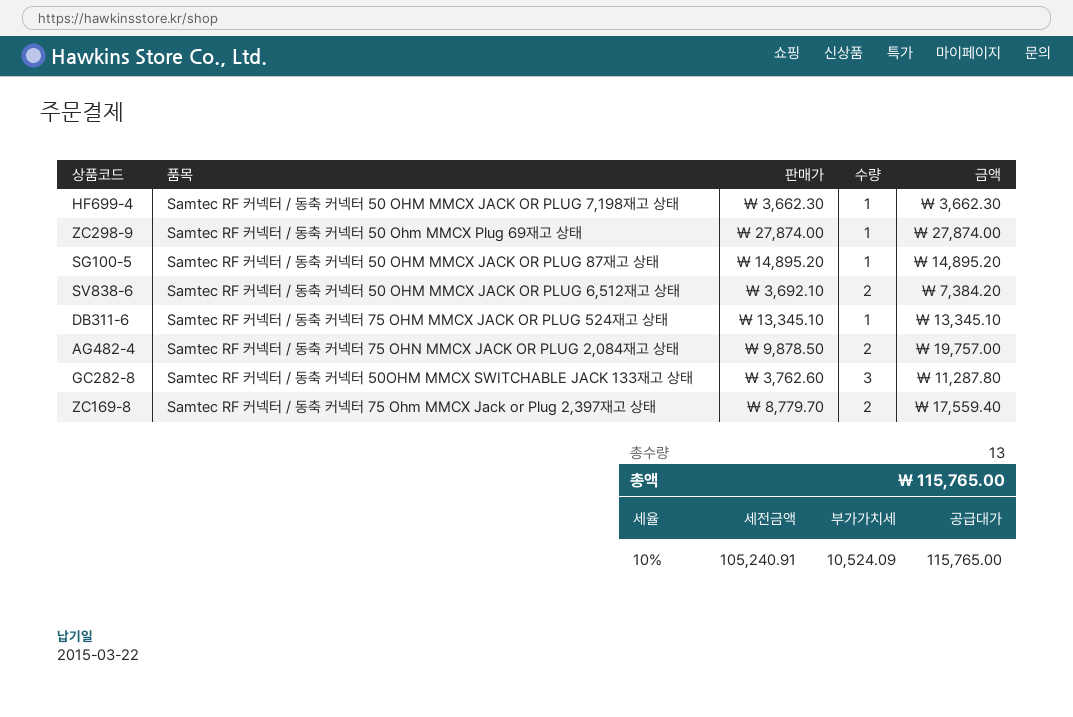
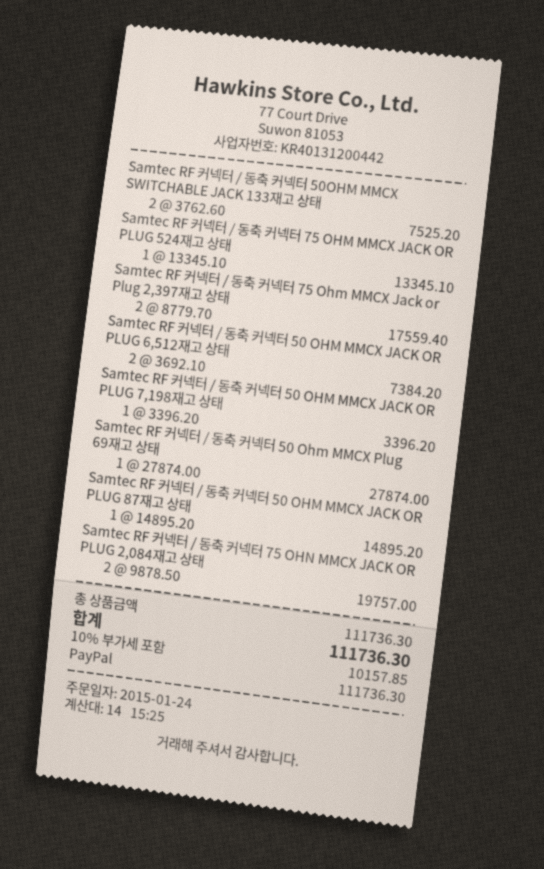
Samtec RF 커넥터 / 동축 커넥터 50 OHM MMCX JACK OR PLUG 7,198재고 상태: 1 x 3662.30 = 3662.30 -> 1 x 3396.20 = 3396.20
Samtec RF 커넥터 / 동축 커넥터 50OHM MMCX SWITCHABLE JACK 133재고 상태: 3 x 3762.60 = 11287.80 -> 2 x 3762.60 = 7525.20
tax: 10% = 10524.09 -> 10% = 10157.85
total: 115765.00 -> 111736.30

